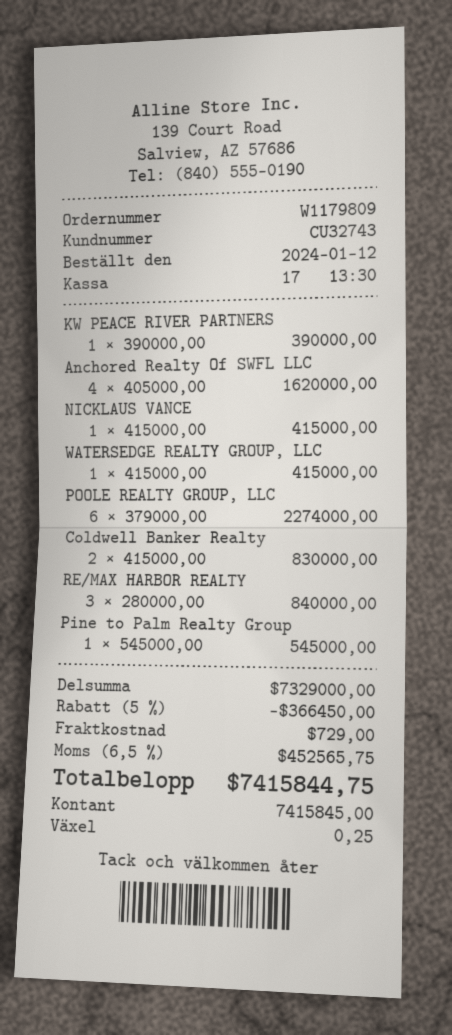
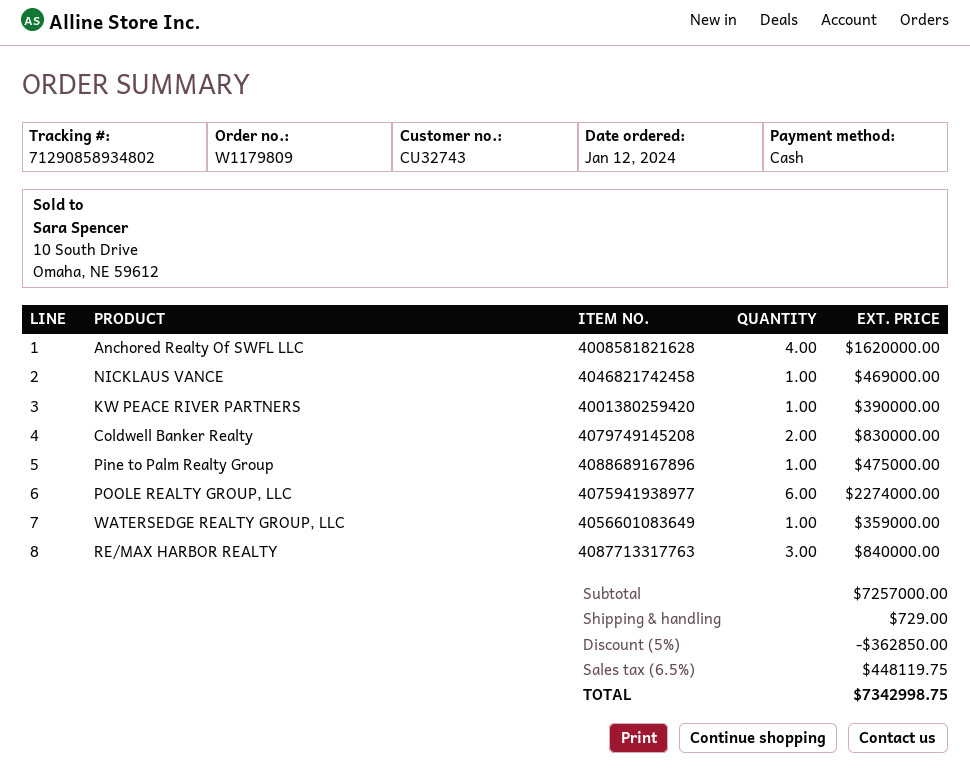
NICKLAUS VANCE: 1 for 415000.00 -> 1 for 469000.00
WATERSEDGE REALTY GROUP, LLC: 1 for 415000.00 -> 1 for 359000.00
Pine to Palm Realty Group: 1 for 545000.00 -> 1 for 475000.00
subtotal: 7329000.00 -> 7257000.00
discount: 5% = 366450.00 -> 5% = 362850.00
tax: 6.5% = 452565.75 -> 6.5% = 448119.75
total: 7415844.75 -> 7342998.75

